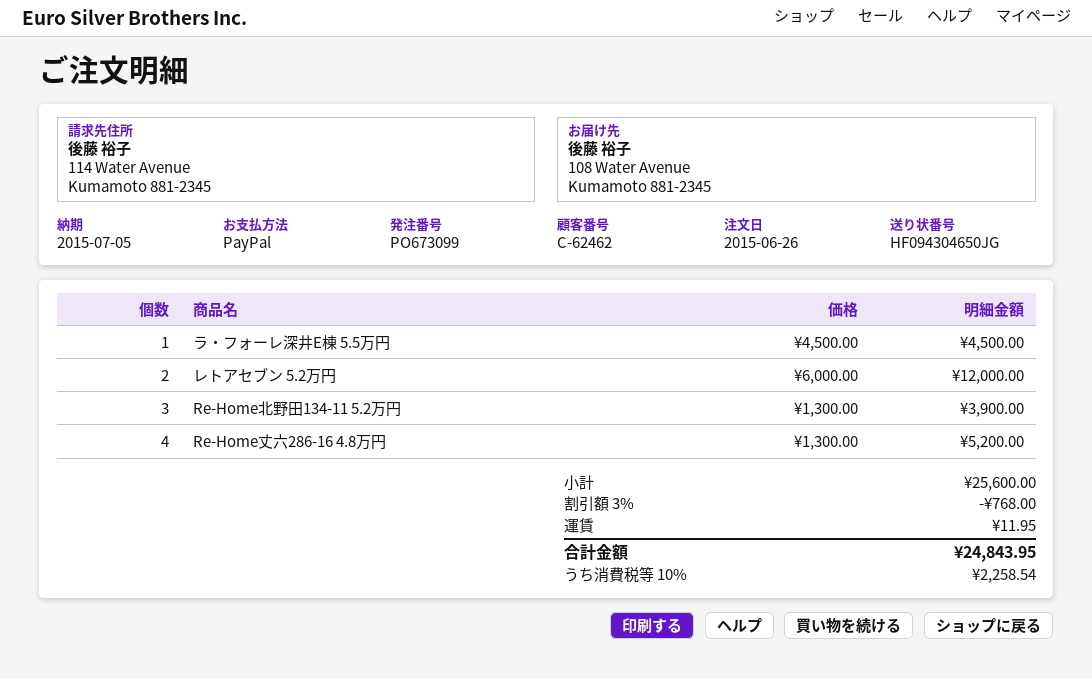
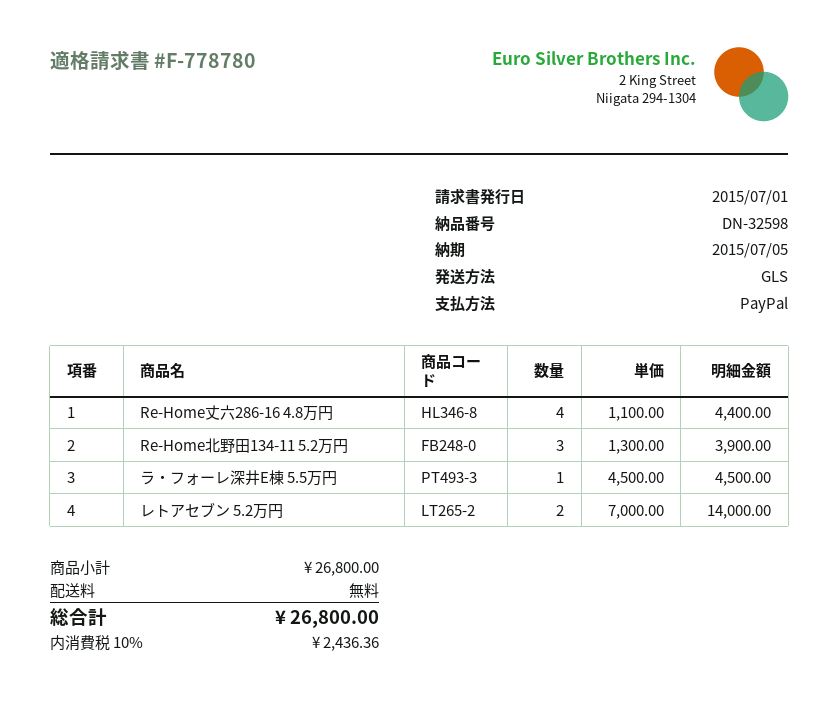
レトアセブン 5.2万円: 2 x 6000.00 = 12000.00 -> 2 x 7000.00 = 14000.00
Re-Home丈六286-16 4.8万円: 4 x 1300.00 = 5200.00 -> 4 x 1100.00 = 4400.00
subtotal: 25600.00 -> 26800.00
discount: 3% = 768.00 -> none
shipping: 11.95 -> 0.00
tax: 10% = 2258.54 -> 10% = 2436.36
total: 24843.95 -> 26800.00

